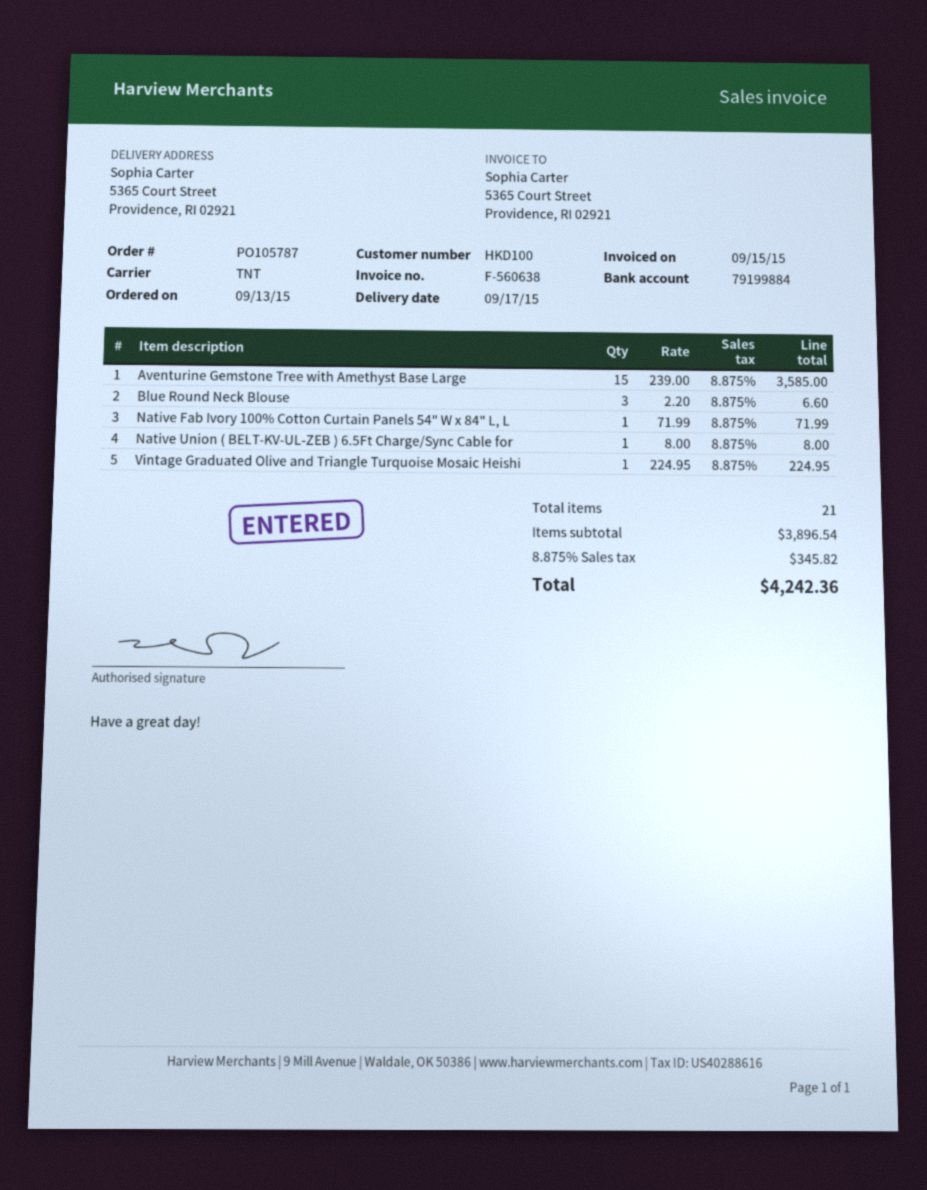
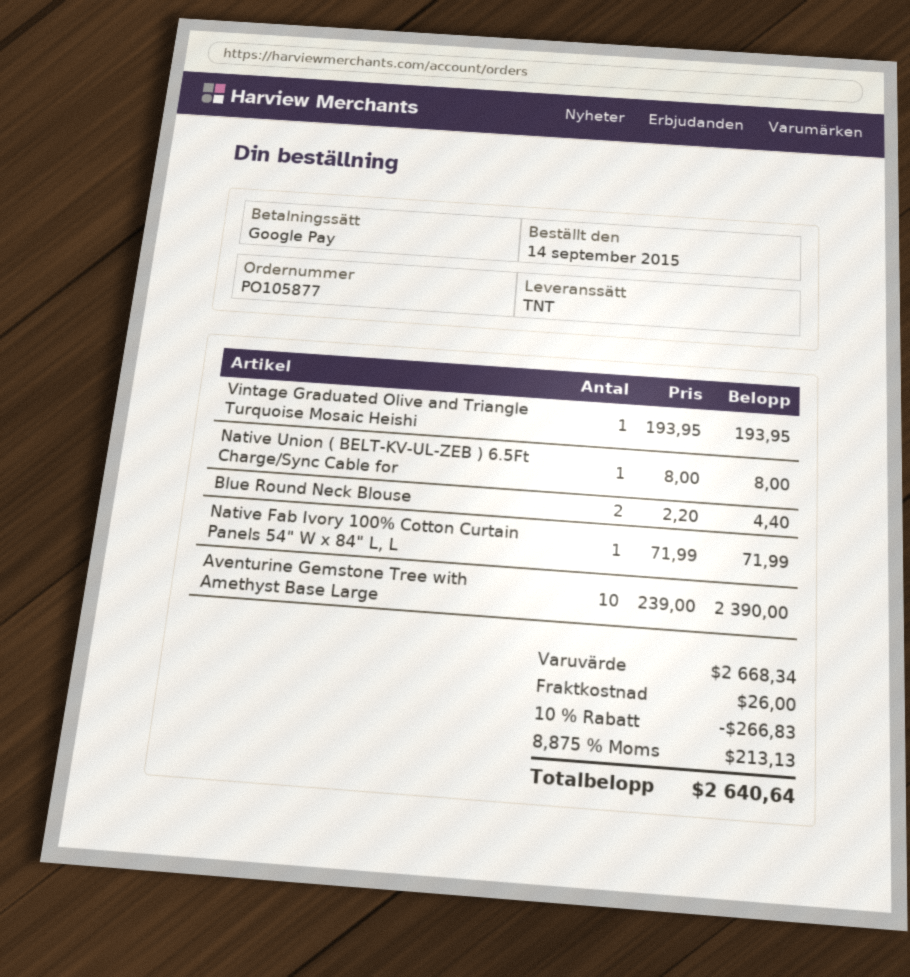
order number: PO105787 -> PO105877
order date: 2015-09-13 -> 2015-09-14
Aventurine Gemstone Tree with Amethyst Base Large: 15 x 239.00 = 3585.00 -> 10 x 239.00 = 2390.00
Blue Round Neck Blouse: 3 x 2.20 = 6.60 -> 2 x 2.20 = 4.40
Vintage Graduated Olive and Triangle Turquoise Mosaic Heishi: 1 x 224.95 = 224.95 -> 1 x 193.95 = 193.95
subtotal: 3896.54 -> 2668.34
discount: none -> 10% = 266.83
shipping: none -> 26.00
tax: 8.875% = 345.82 -> 8.875% = 213.13
total: 4242.36 -> 2640.64

